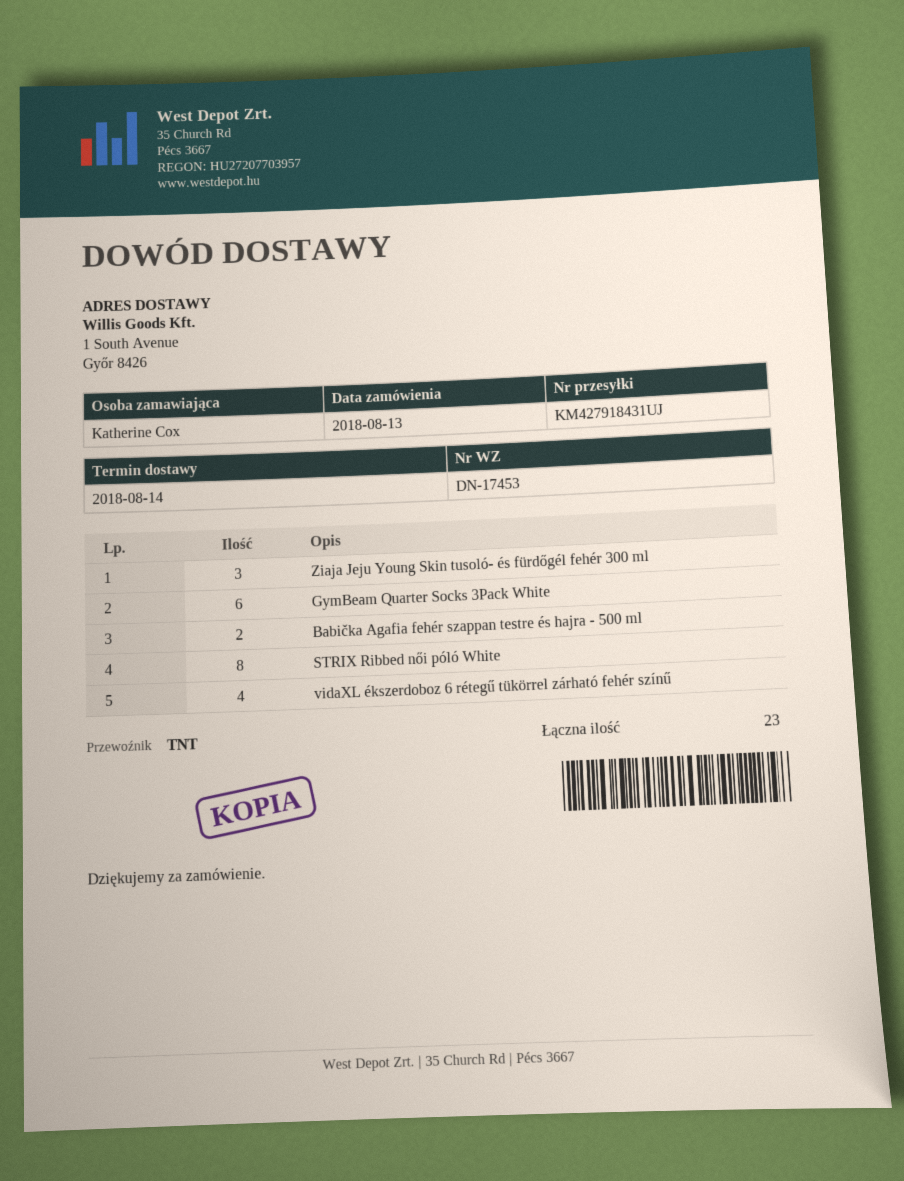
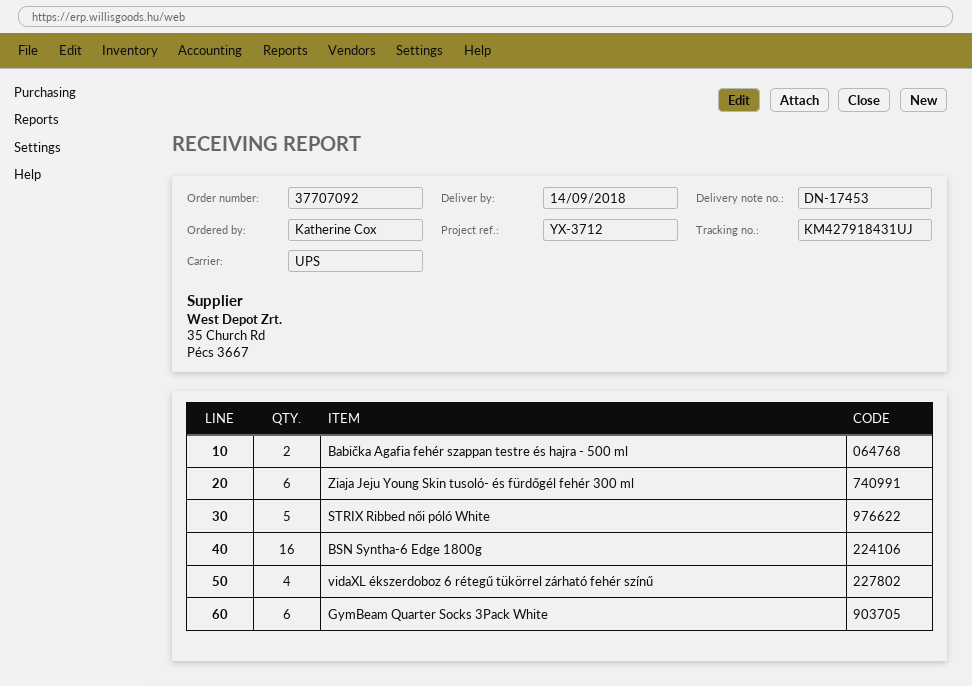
delivery date: 2018-08-14 -> 2018-09-14
shipping method: TNT -> UPS
Ziaja Jeju Young Skin tusoló- és fürdőgél fehér 300 ml: 3 -> 6
STRIX Ribbed női póló White: 8 -> 5
BSN Syntha-6 Edge 1800g: none -> 16

